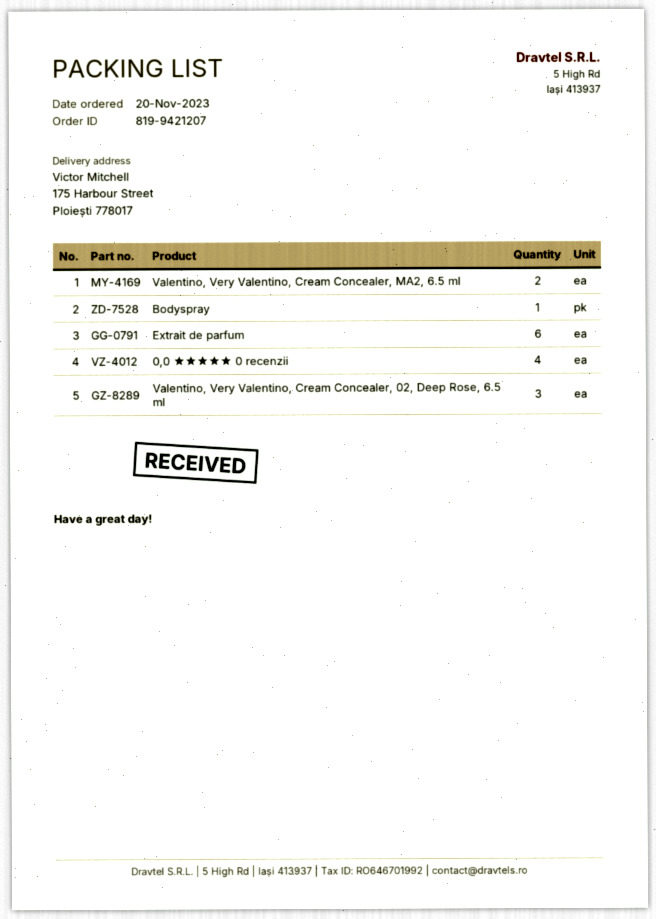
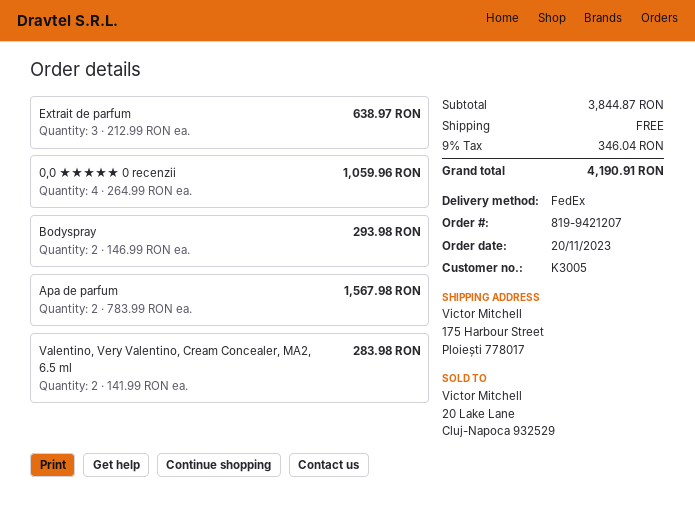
Bodyspray: 1 -> 2
Extrait de parfum: 6 -> 3
Valentino, Very Valentino, Cream Concealer, 02, Deep Rose, 6.5 ml: 3 -> none
Apa de parfum: none -> 2

